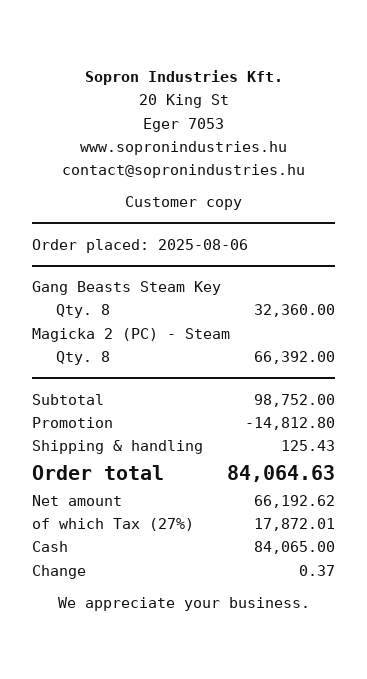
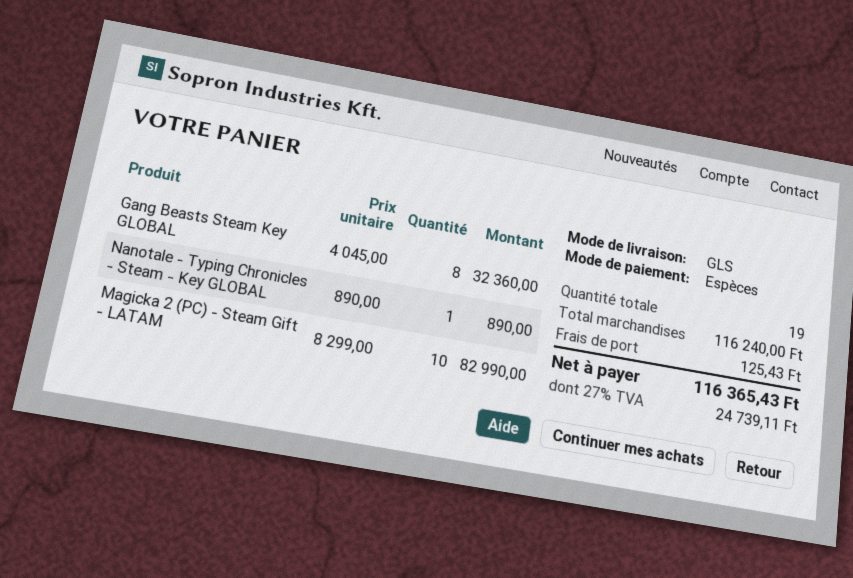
Magicka 2 (PC) - Steam: 8 for 66392.00 -> 10 for 82990.00
Nanotale - Typing Chronicles - Steam - Key GLOBAL: none -> 1 for 890.00
subtotal: 98752.00 -> 116240.00
discount: 14812.80 -> none
tax: 27% = 17872.01 -> 27% = 24739.11
total: 84064.63 -> 116365.43

